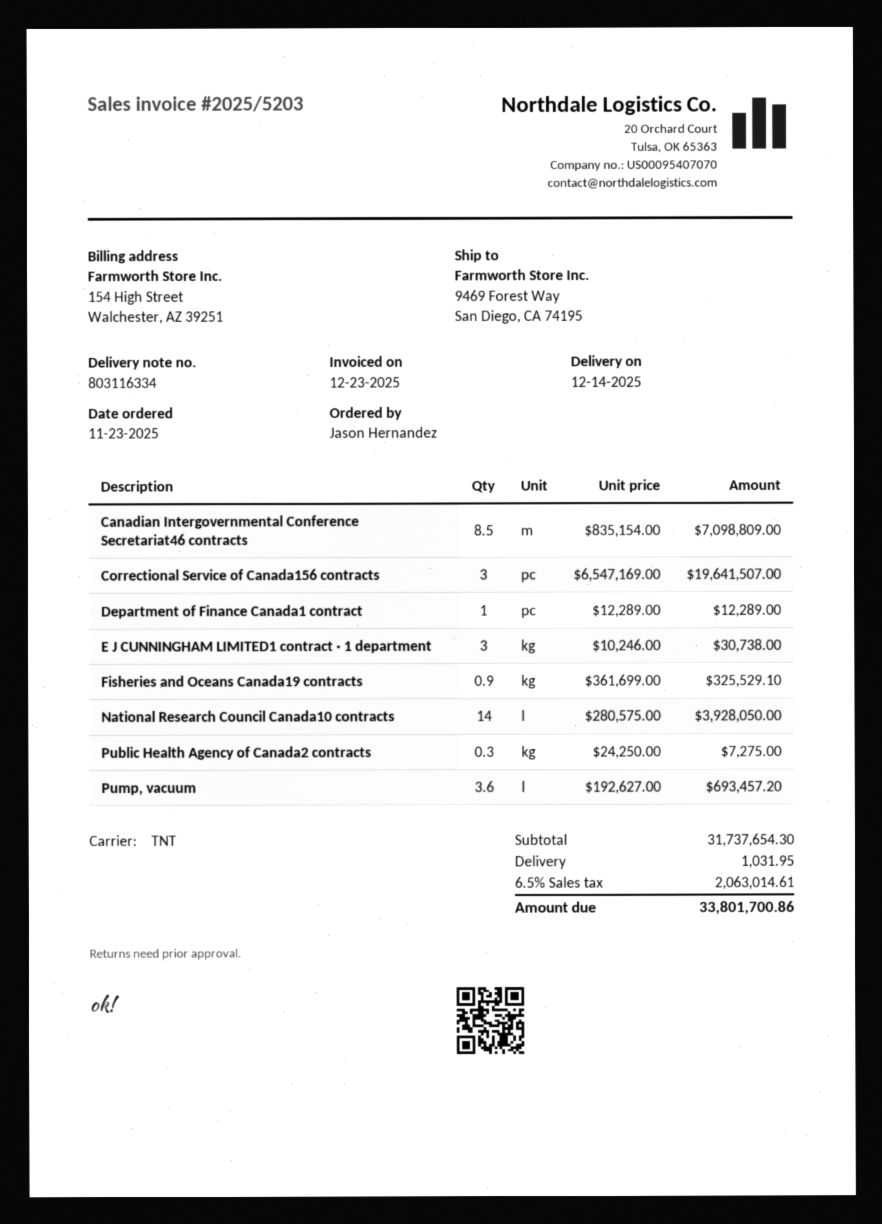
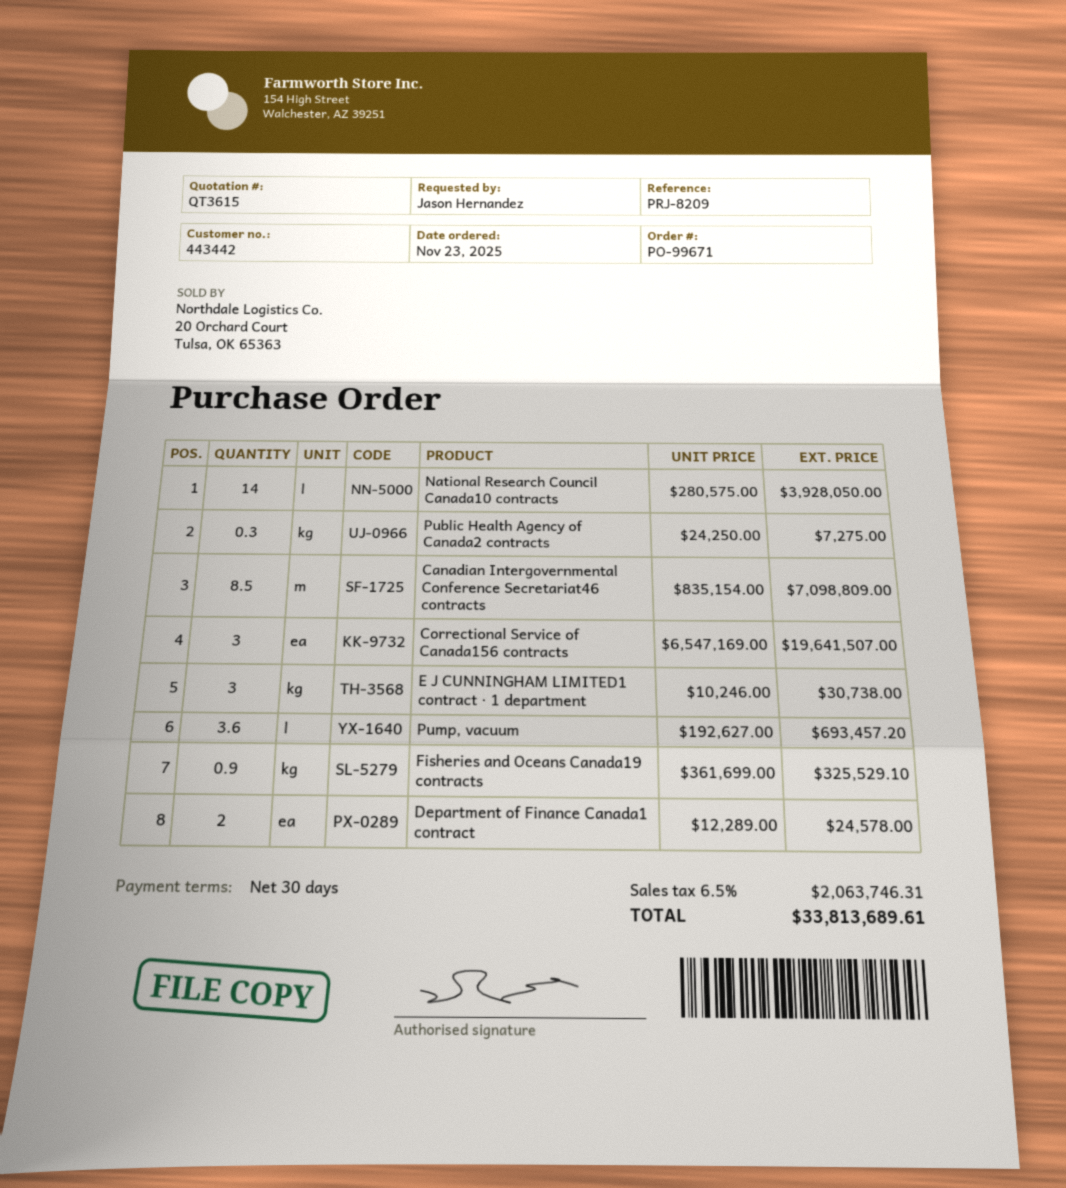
Department of Finance Canada1 contract: 1 x 12289.00 = 12289.00 -> 2 x 12289.00 = 24578.00
shipping: 1031.95 -> none
tax: 6.5% = 2063014.61 -> 6.5% = 2063746.31
total: 33801700.86 -> 33813689.61

